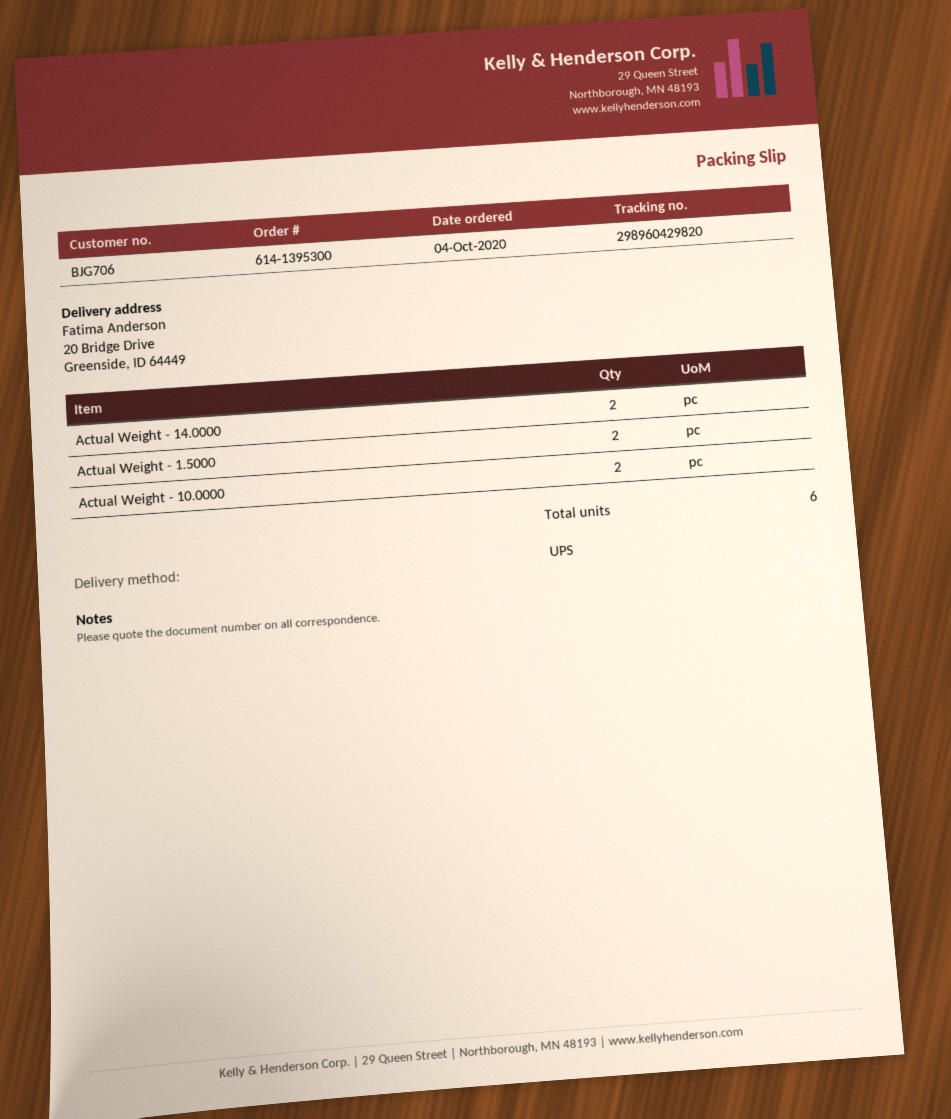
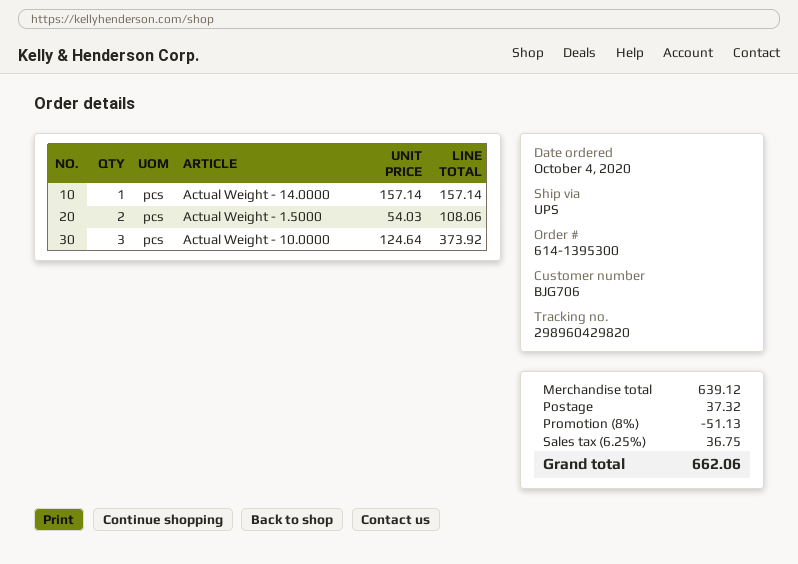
Actual Weight - 14.0000: 2 -> 1
Actual Weight - 10.0000: 2 -> 3

